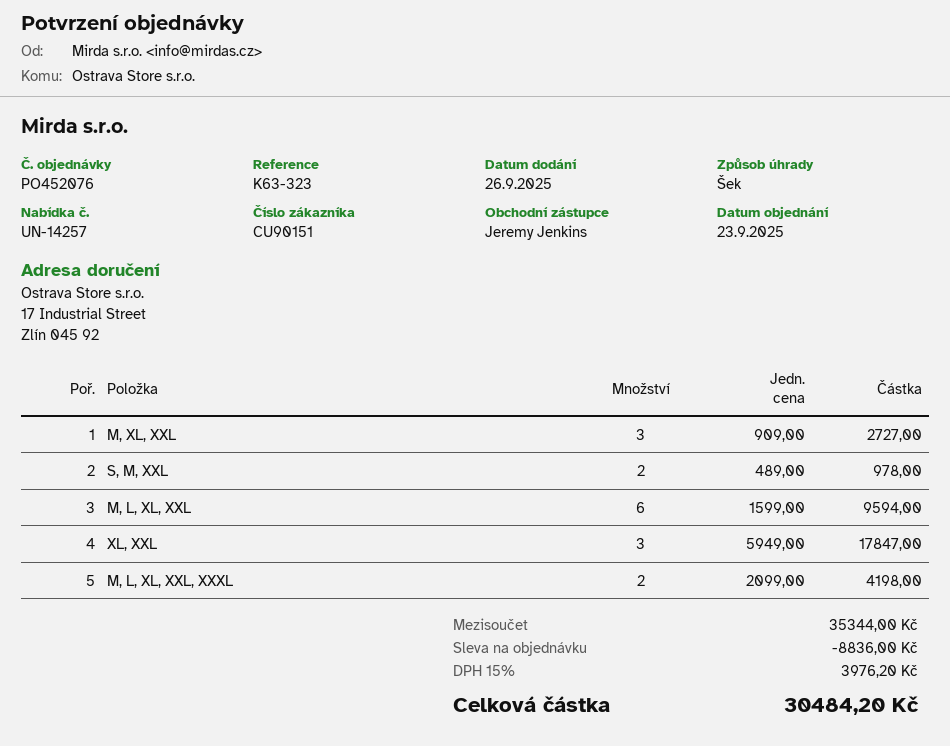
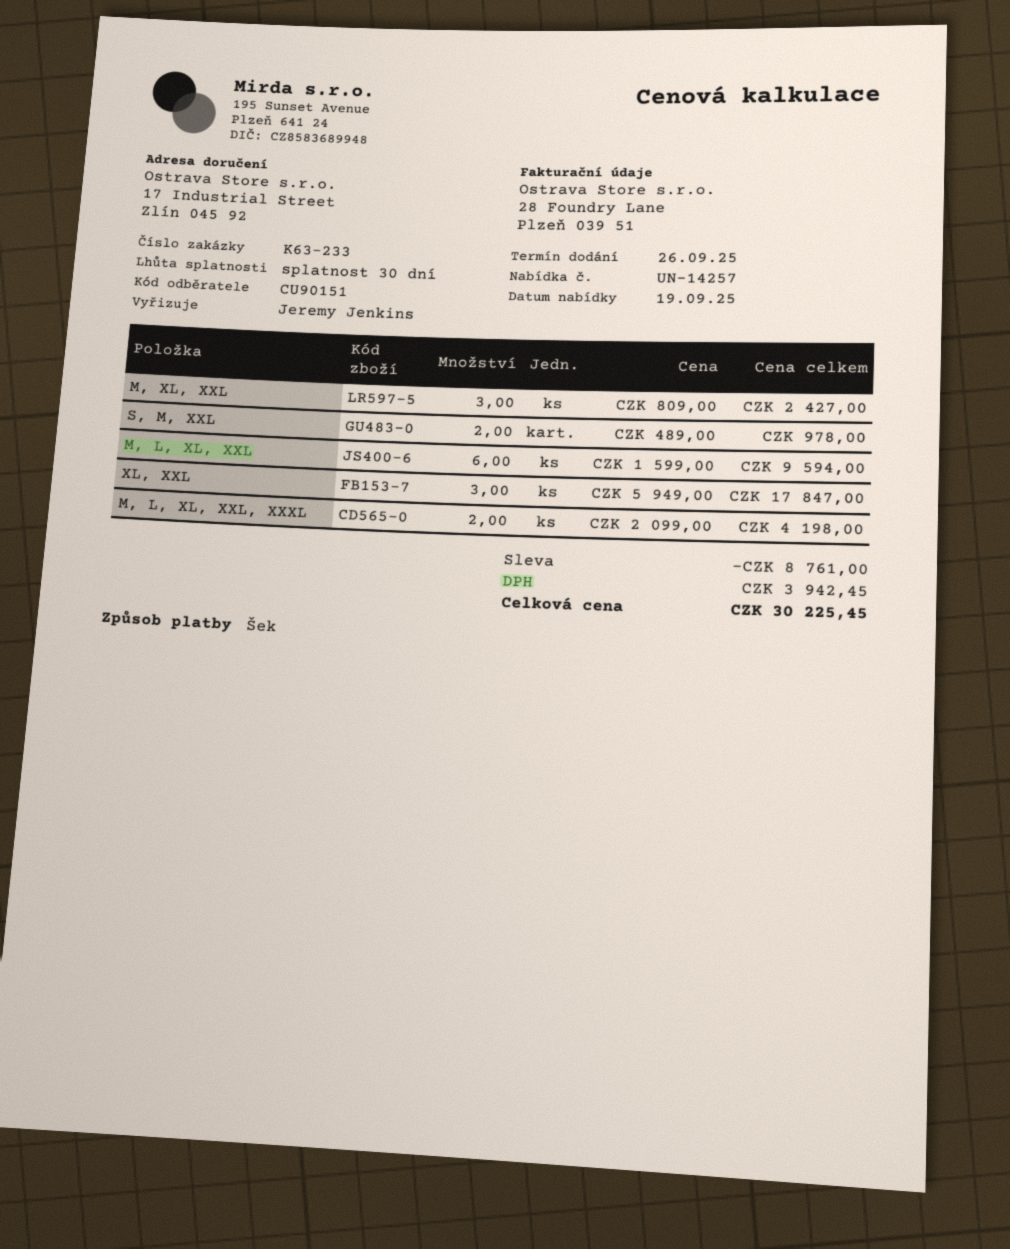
reference: K63-323 -> K63-233
M, XL, XXL: 3 x 909.00 = 2727.00 -> 3 x 809.00 = 2427.00
discount: 8836.00 -> 8761.00
tax: 3976.20 -> 3942.45
total: 30484.20 -> 30225.45

